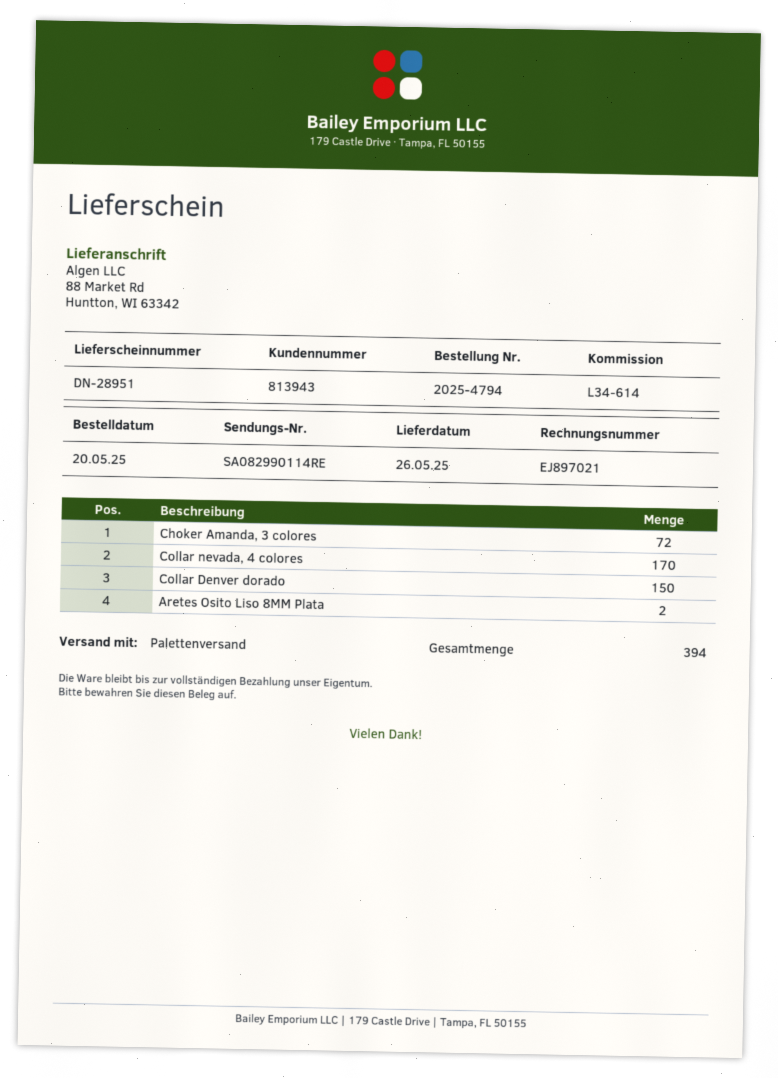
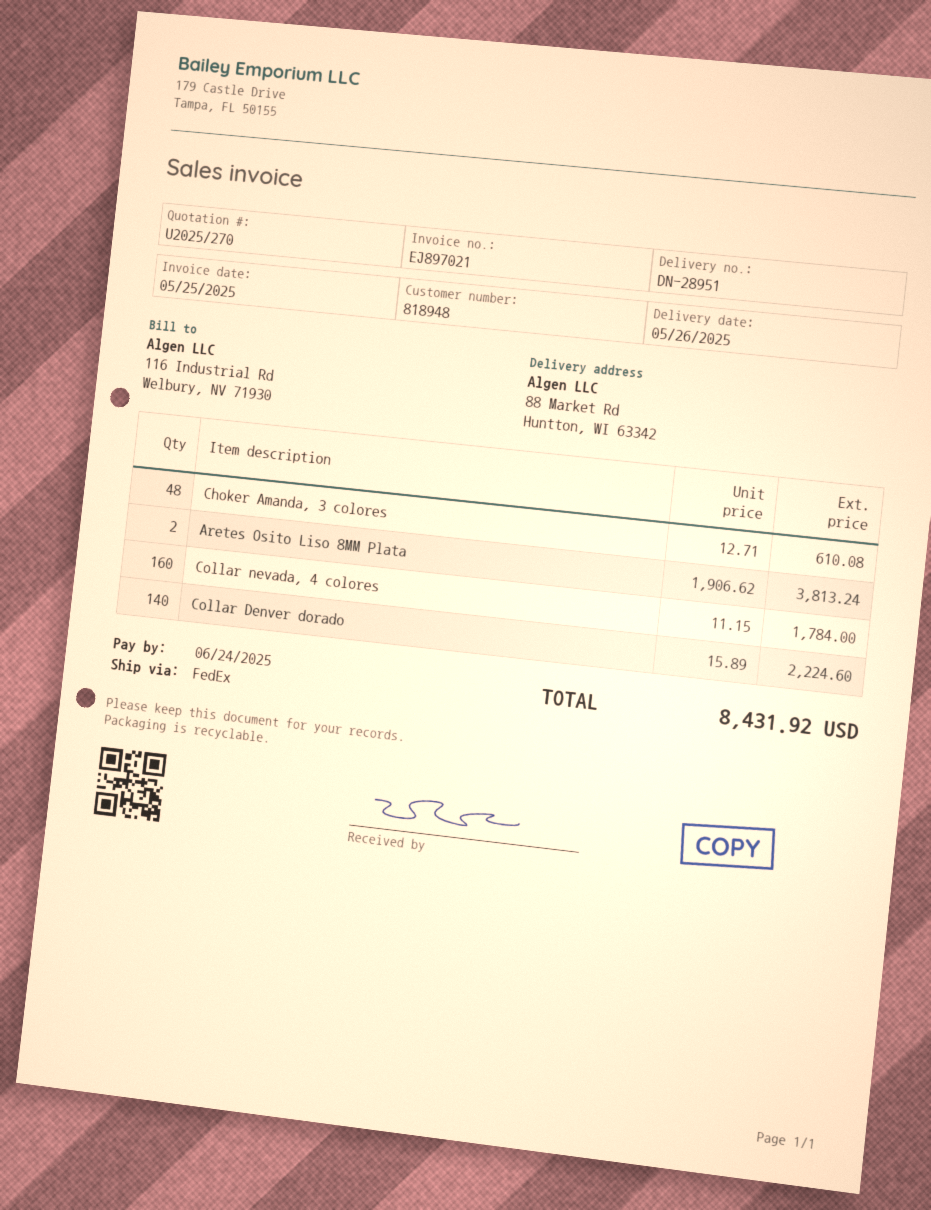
customer number: 813943 -> 818948
shipping method: pallet freight -> FedEx
Choker Amanda, 3 colores: 72 -> 48
Collar nevada, 4 colores: 170 -> 160
Collar Denver dorado: 150 -> 140

